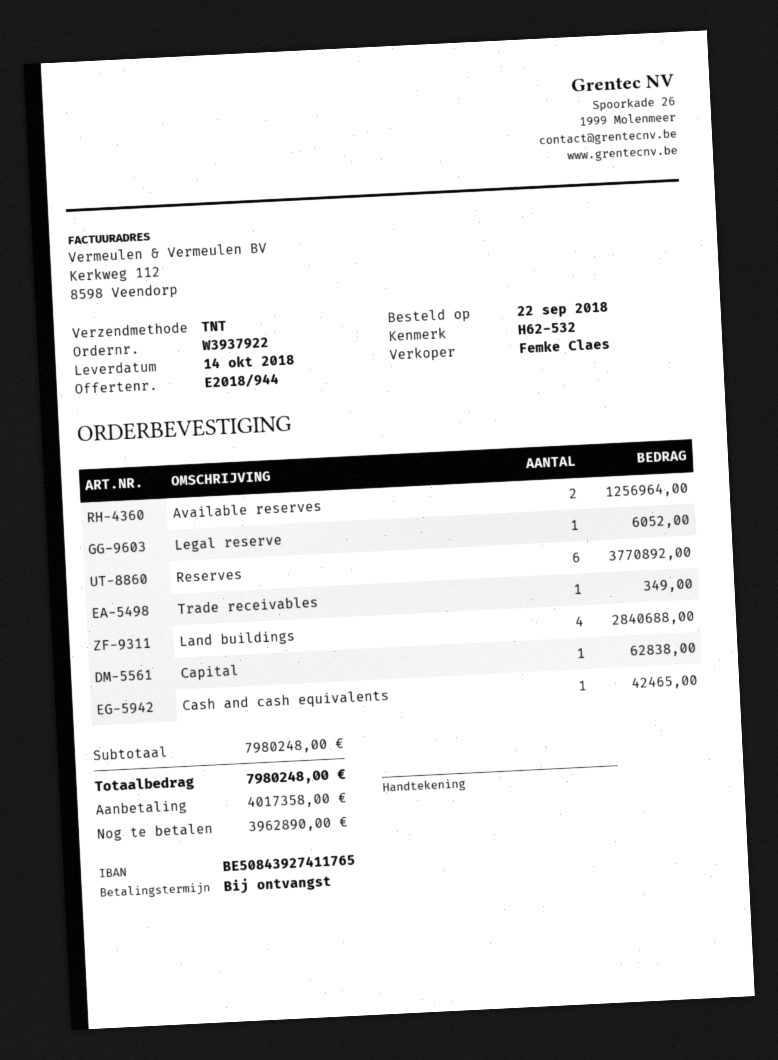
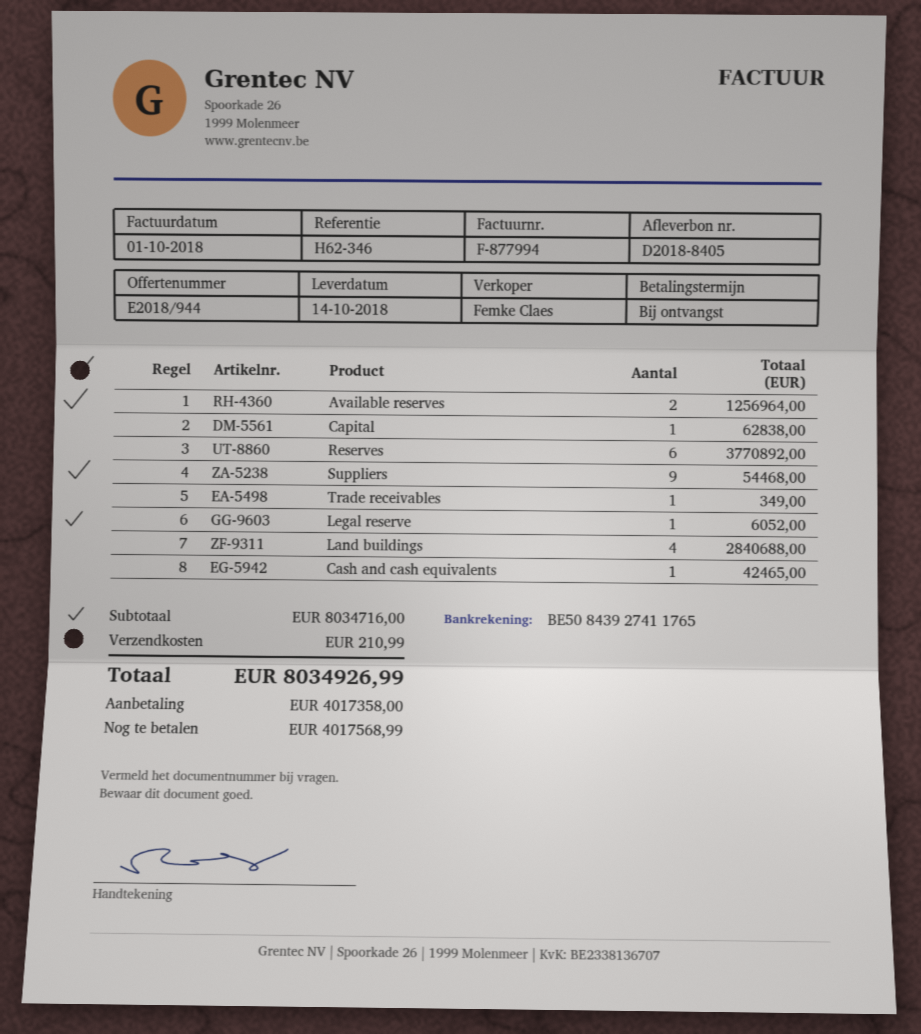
reference: H62-532 -> H62-346
Suppliers: none -> 9 for 54468.00
subtotal: 7980248.00 -> 8034716.00
shipping: none -> 210.99
total: 7980248.00 -> 8034926.99
balance: 3962890.00 -> 4017568.99

